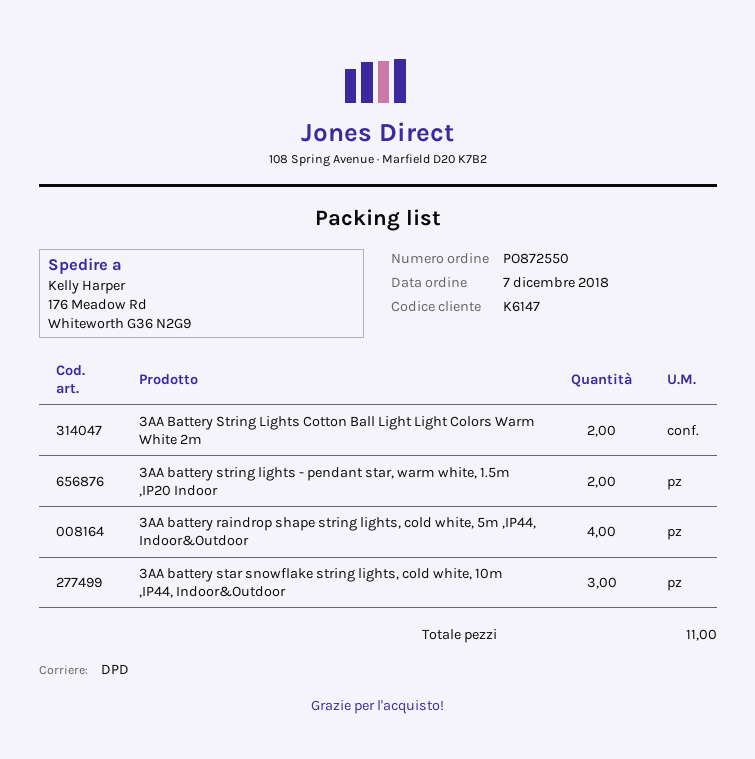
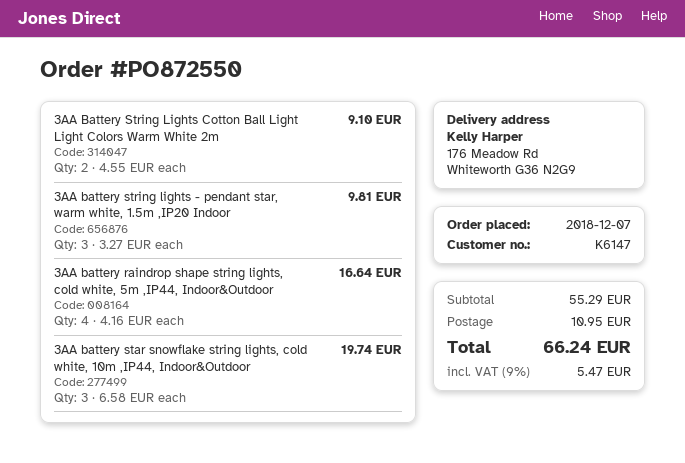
3AA battery string lights - pendant star, warm white, 1.5m ,IP20 Indoor: 2 -> 3

